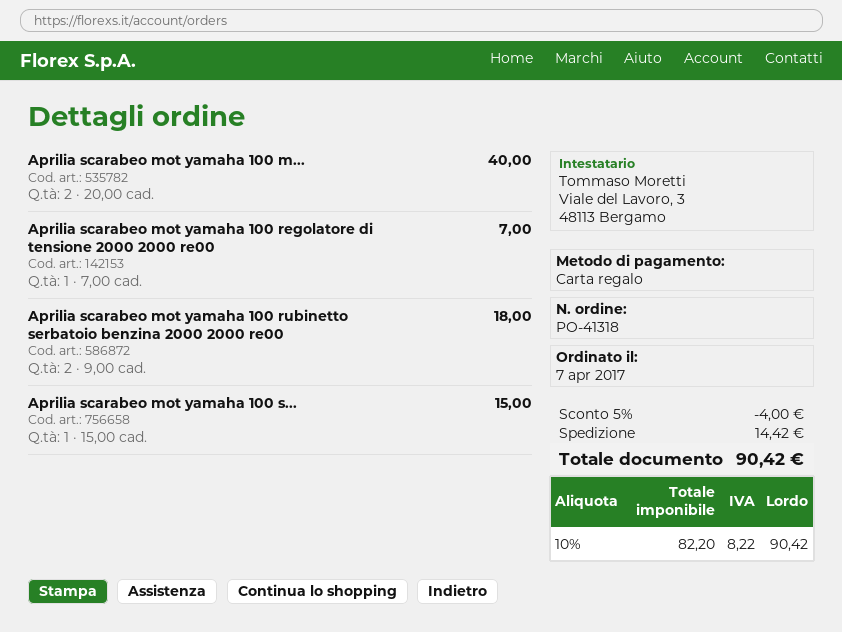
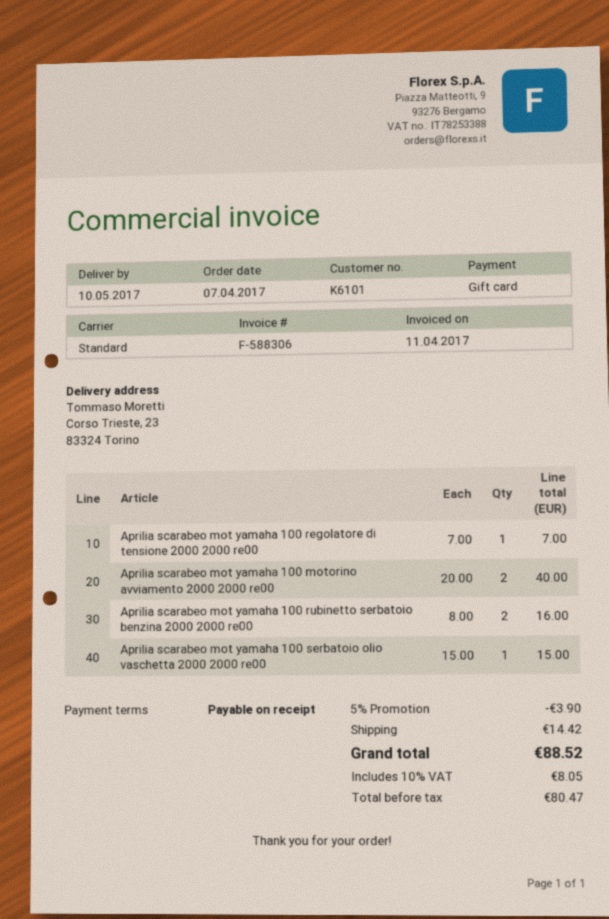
Aprilia scarabeo mot yamaha 100 rubinetto serbatoio benzina 2000 2000 re00: 2 x 9.00 = 18.00 -> 2 x 8.00 = 16.00
discount: 5% = 4.00 -> 5% = 3.90
net: 82.20 -> 80.47
tax: 10% = 8.22 -> 10% = 8.05
total: 90.42 -> 88.52

